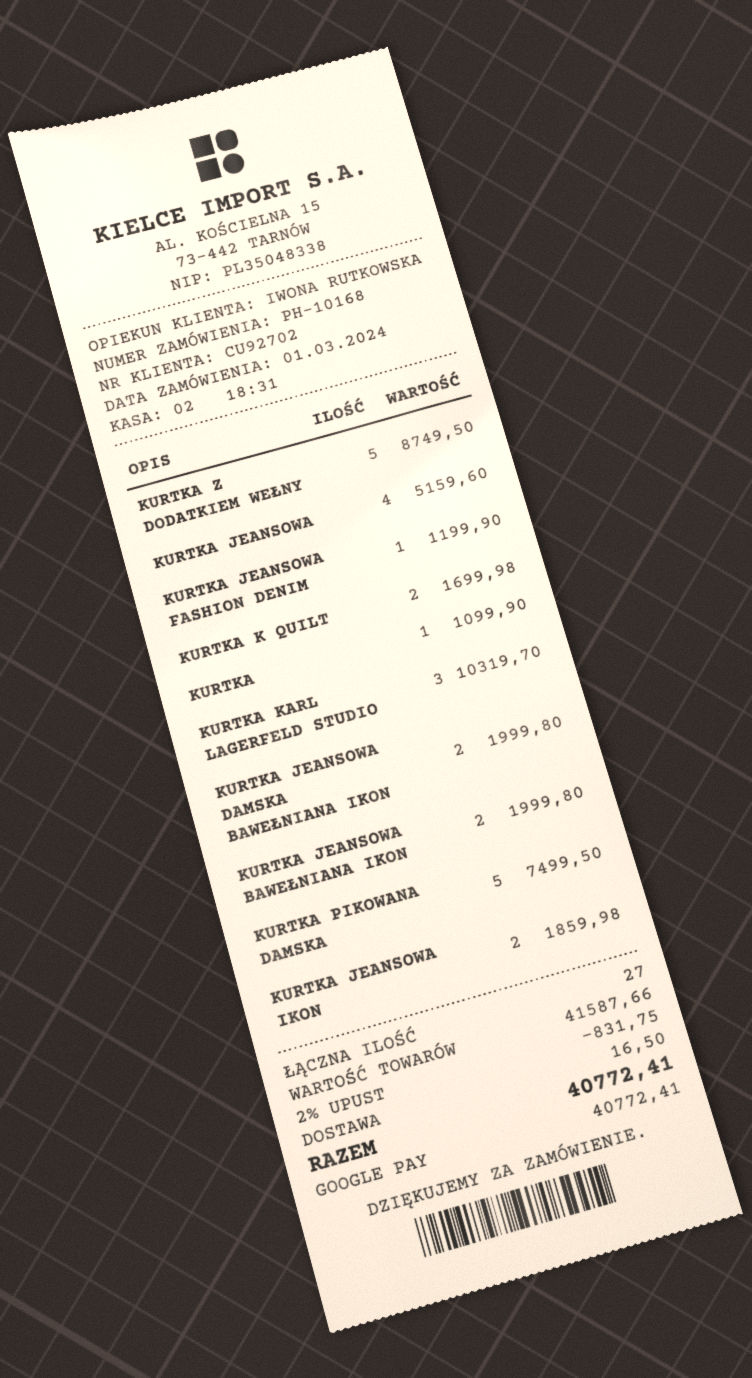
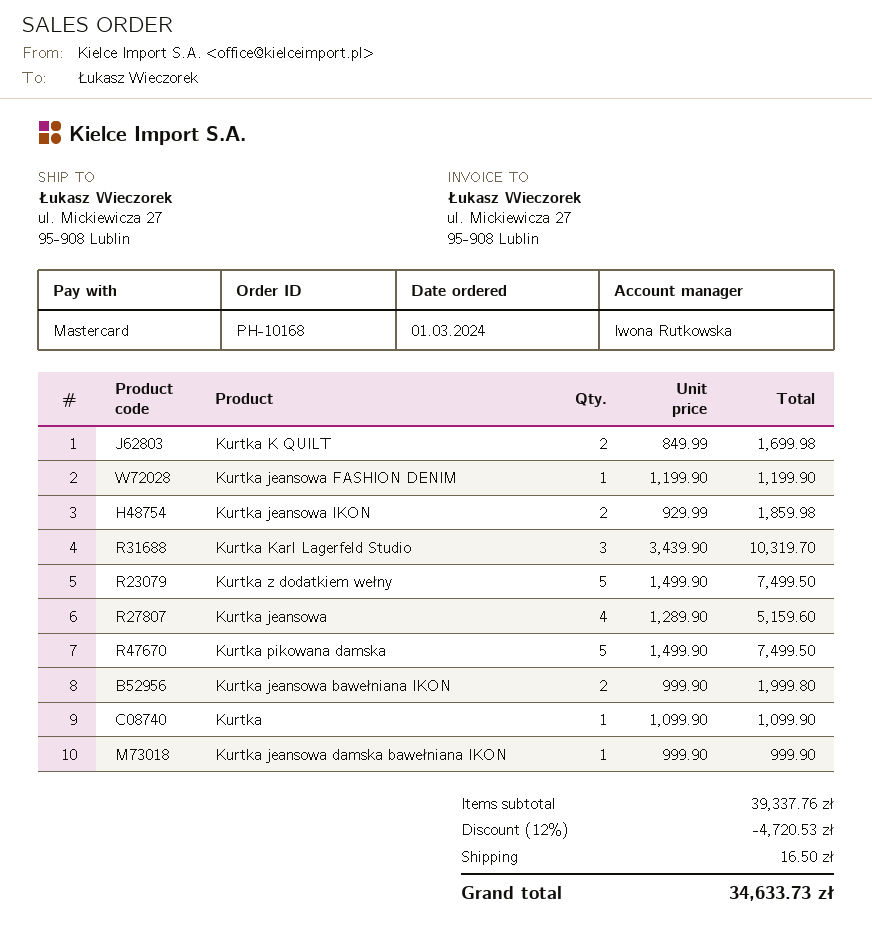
payment method: Google Pay -> Mastercard
KURTKA Z DODATKIEM WEŁNY: 5 for 8749.50 -> 5 for 7499.50
KURTKA JEANSOWA DAMSKA BAWEŁNIANA IKON: 2 for 1999.80 -> 1 for 999.90
subtotal: 41587.66 -> 39337.76
discount: 2% = 831.75 -> 12% = 4720.53
total: 40772.41 -> 34633.73

